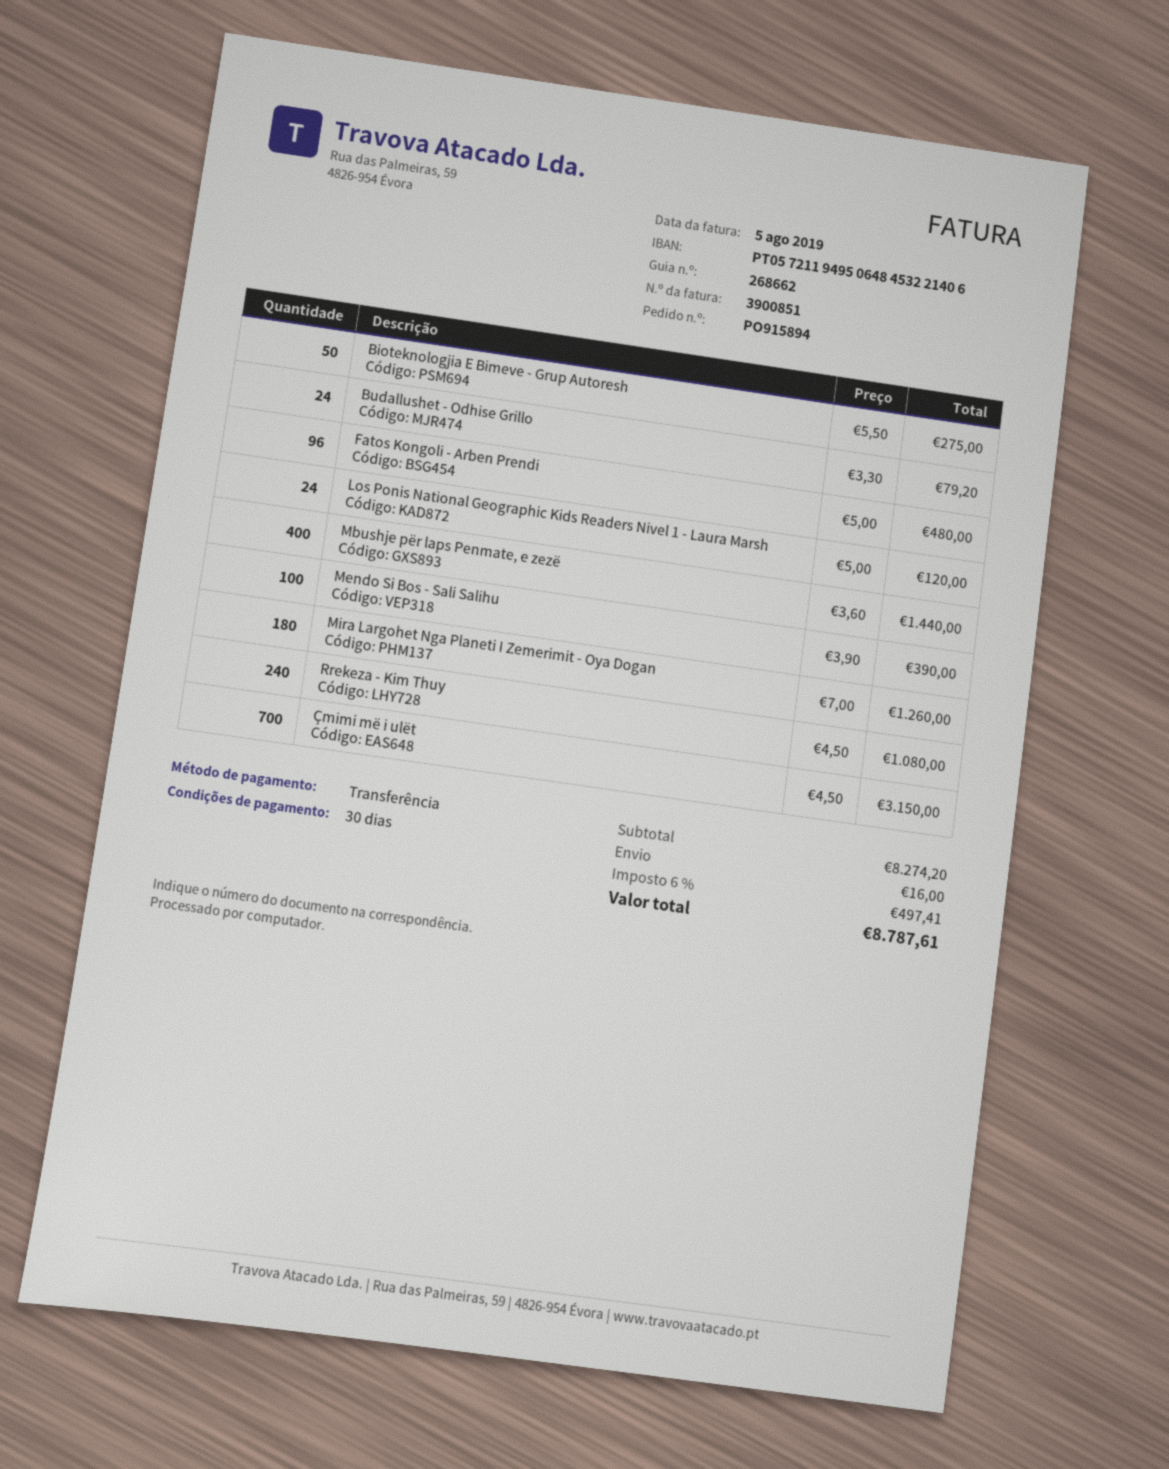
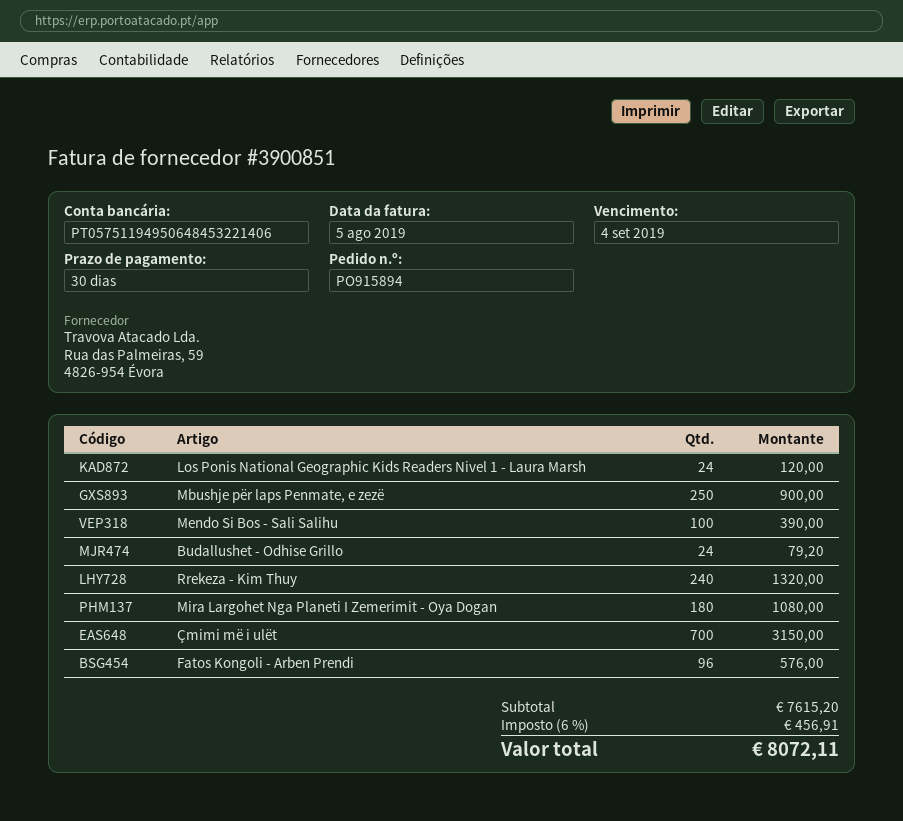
bank account: PT05721194950648453221406 -> PT05751194950648453221406
Bioteknologjia E Bimeve - Grup Autoresh: 50 for 275.00 -> none
Fatos Kongoli - Arben Prendi: 96 for 480.00 -> 96 for 576.00
Mbushje për laps Penmate, e zezë: 400 for 1440.00 -> 250 for 900.00
Mira Largohet Nga Planeti I Zemerimit - Oya Dogan: 180 for 1260.00 -> 180 for 1080.00
Rrekeza - Kim Thuy: 240 for 1080.00 -> 240 for 1320.00
subtotal: 8274.20 -> 7615.20
shipping: 16.00 -> none
tax: 6% = 497.41 -> 6% = 456.91
total: 8787.61 -> 8072.11

